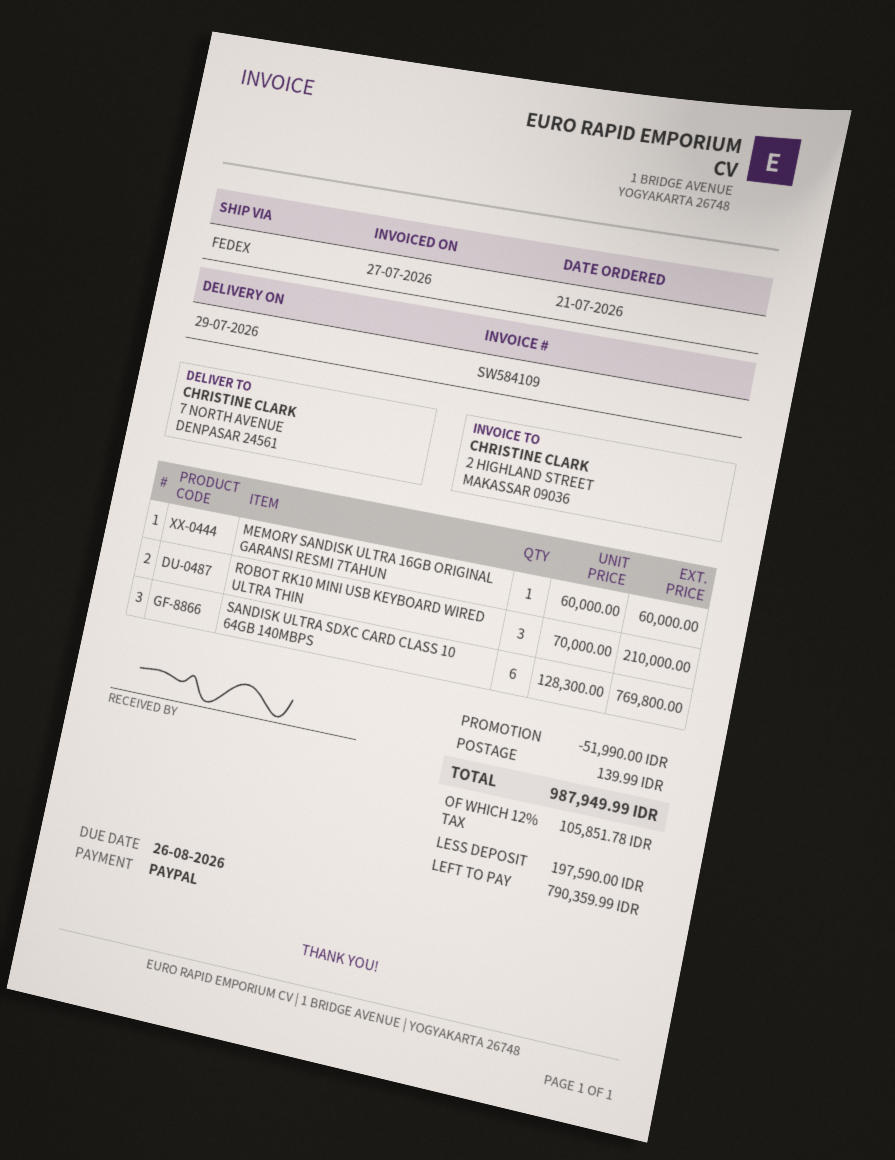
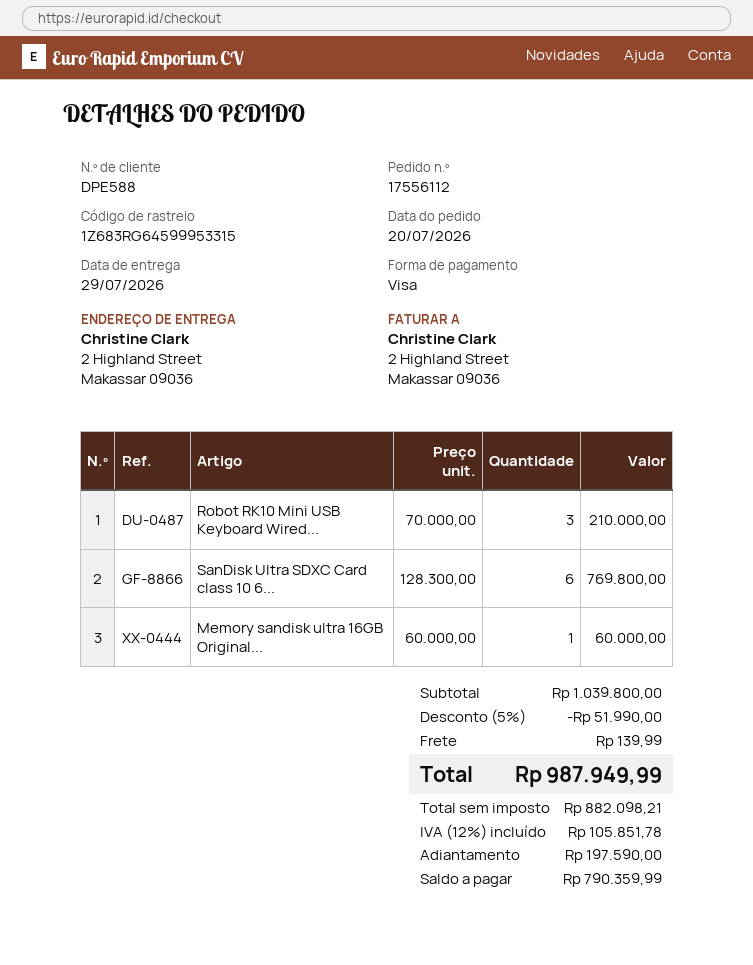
order date: 2026-07-21 -> 2026-07-20
payment method: PayPal -> Visa
ship to: 7 NORTH AVENUE, DENPASAR 24561 -> 2 Highland Street, Makassar 09036

